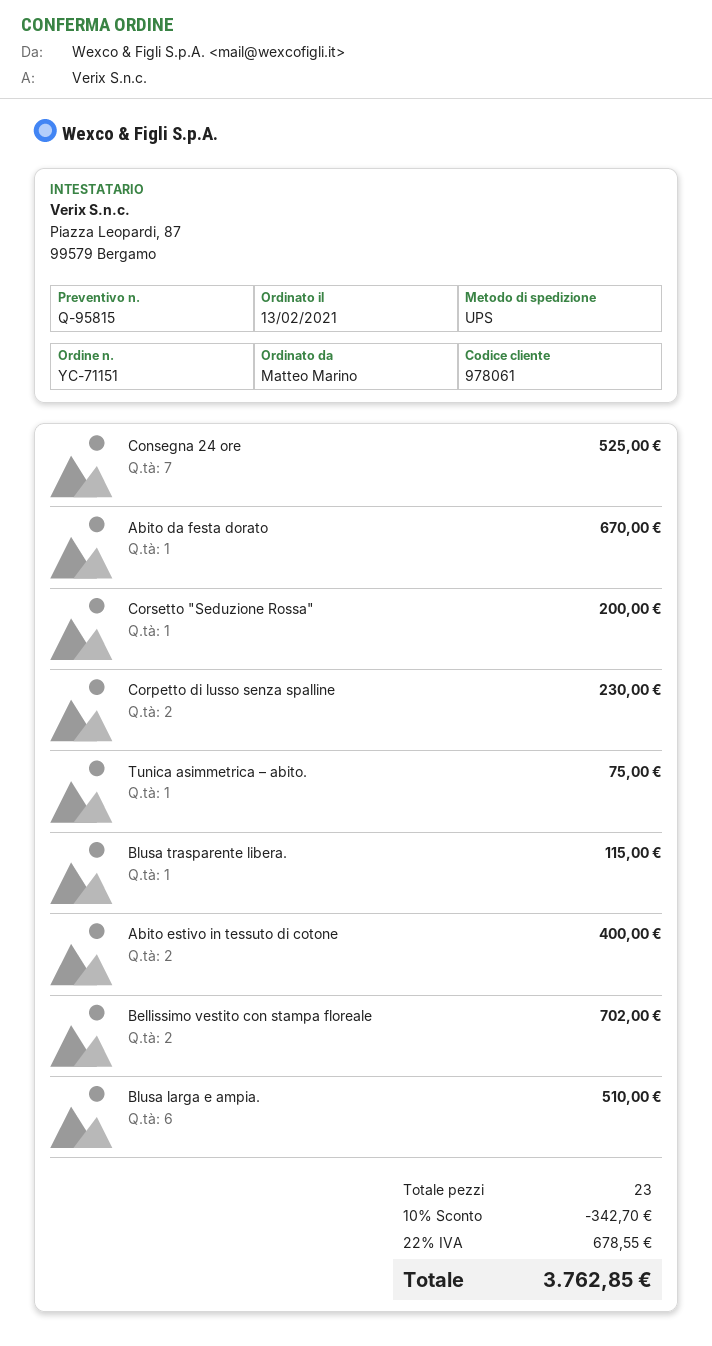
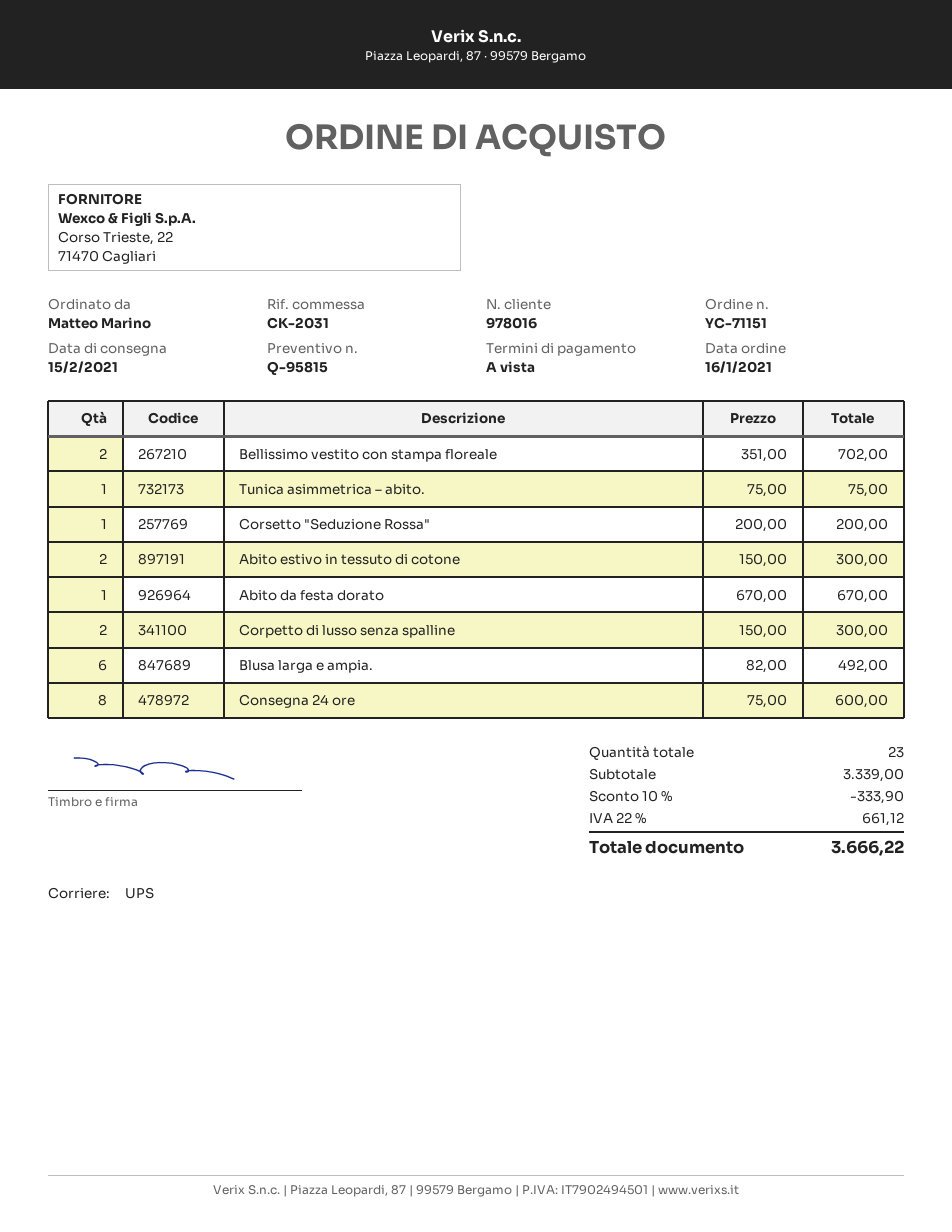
order date: 2021-02-13 -> 2021-01-16
customer number: 978061 -> 978016
Consegna 24 ore: 7 for 525.00 -> 8 for 600.00
Corpetto di lusso senza spalline: 2 for 230.00 -> 2 for 300.00
Blusa trasparente libera.: 1 for 115.00 -> none
Abito estivo in tessuto di cotone: 2 for 400.00 -> 2 for 300.00
Blusa larga e ampia.: 6 for 510.00 -> 6 for 492.00
discount: 10% = 342.70 -> 10% = 333.90
tax: 22% = 678.55 -> 22% = 661.12
total: 3762.85 -> 3666.22

